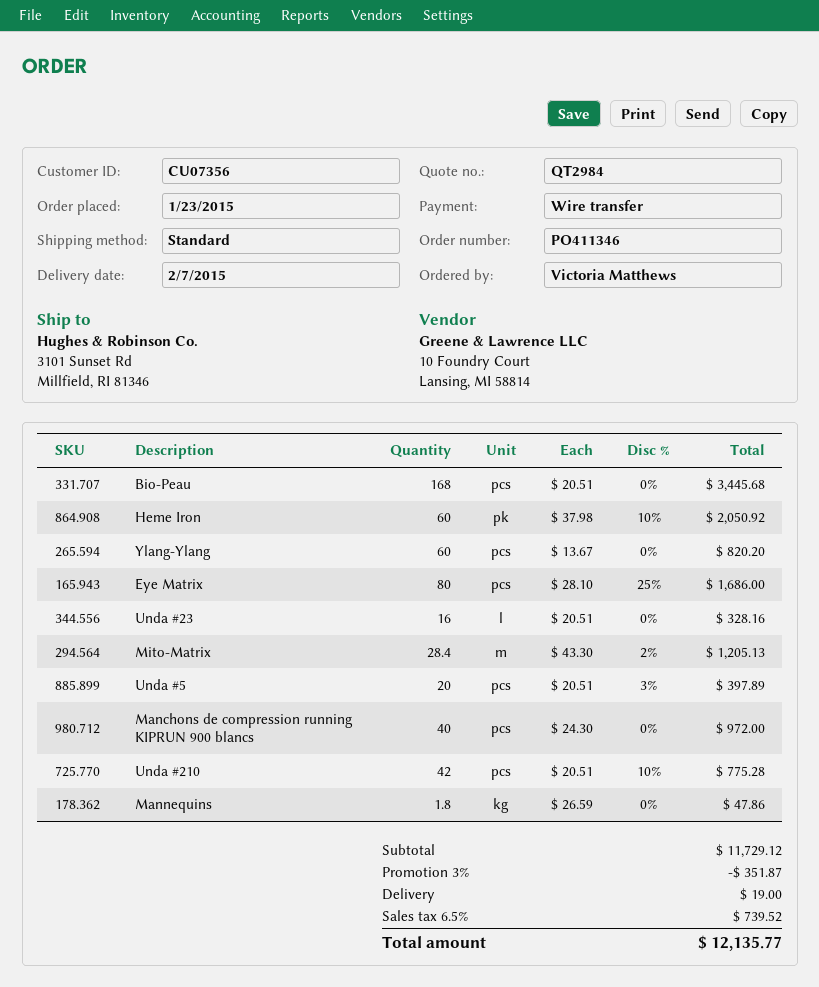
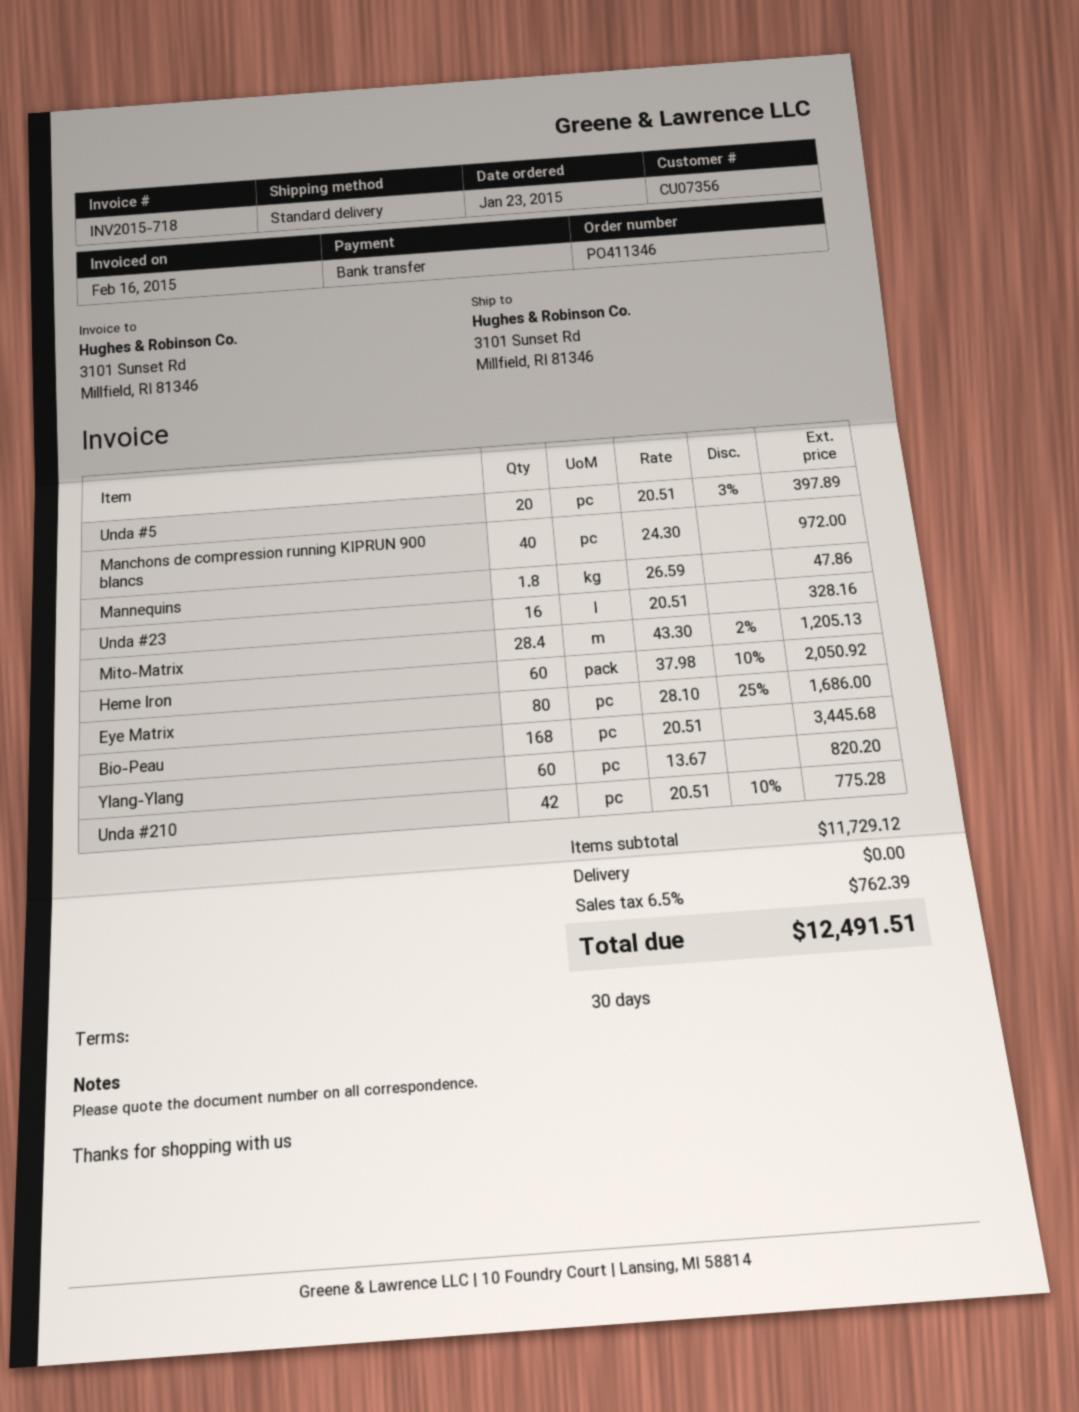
discount: 3% = 351.87 -> none
shipping: 19.00 -> 0.00
tax: 6.5% = 739.52 -> 6.5% = 762.39
total: 12135.77 -> 12491.51

